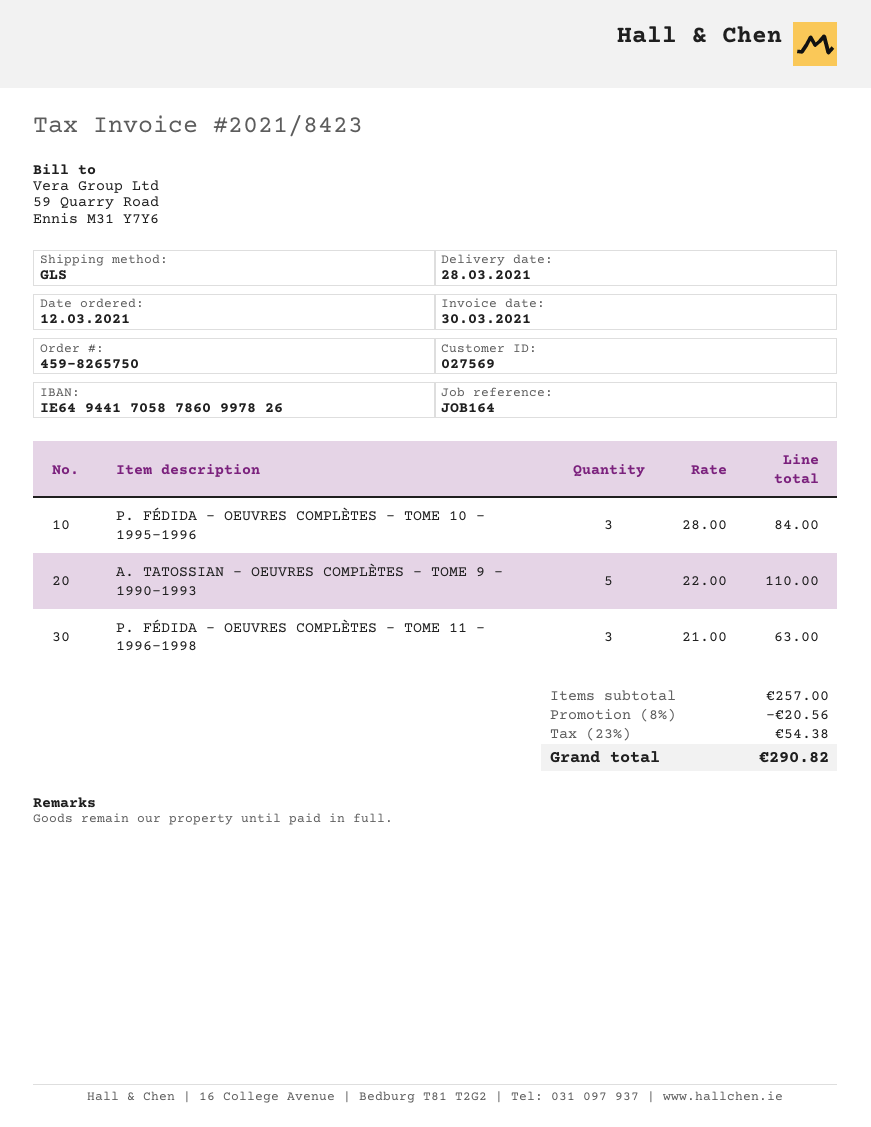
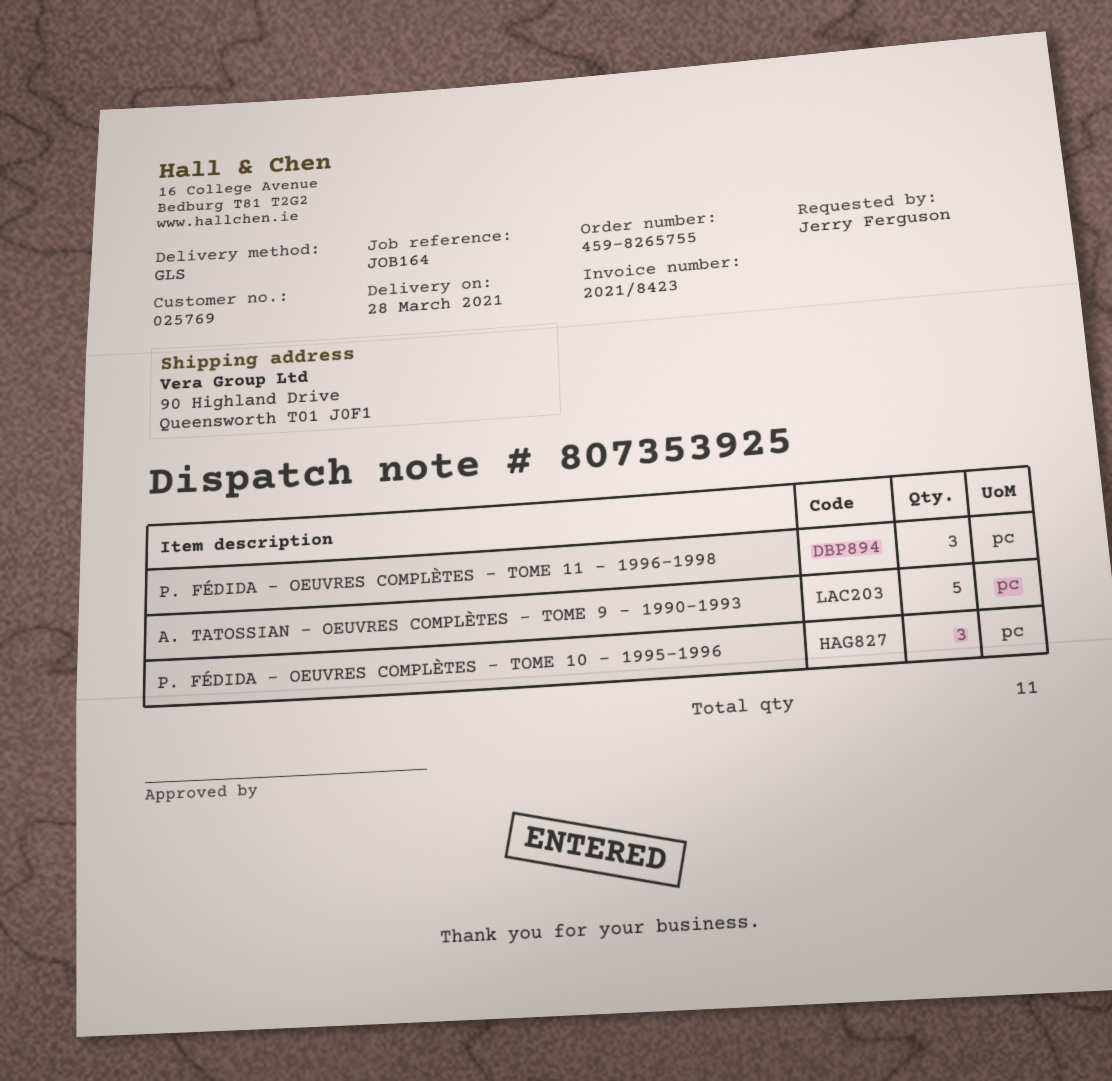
order number: 459-8265750 -> 459-8265755
customer number: 027569 -> 025769

